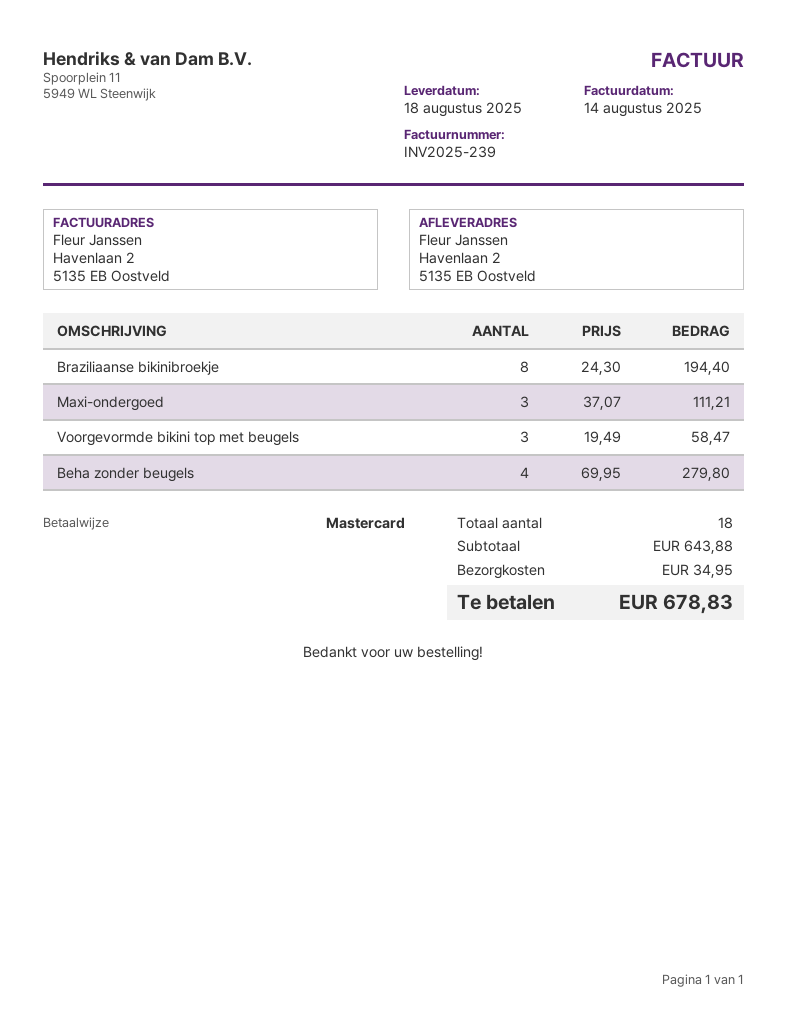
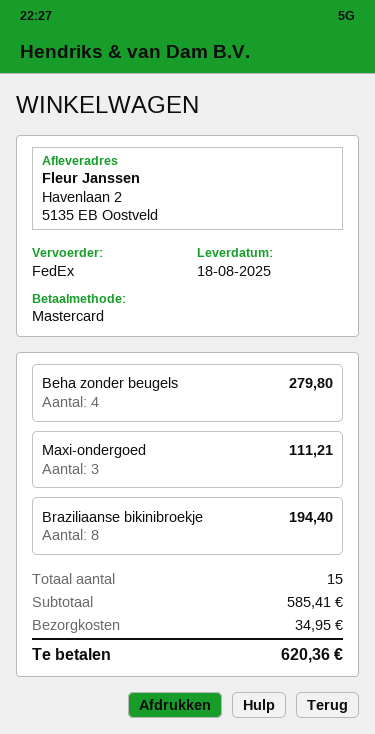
Voorgevormde bikini top met beugels: 3 for 58.47 -> none
total quantity: 18 -> 15
subtotal: 643.88 -> 585.41
total: 678.83 -> 620.36

